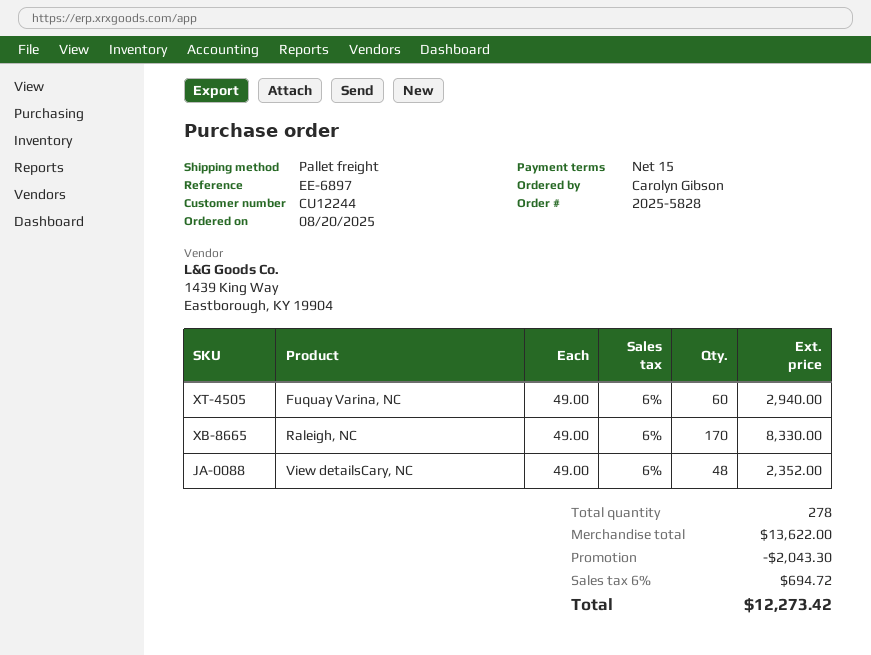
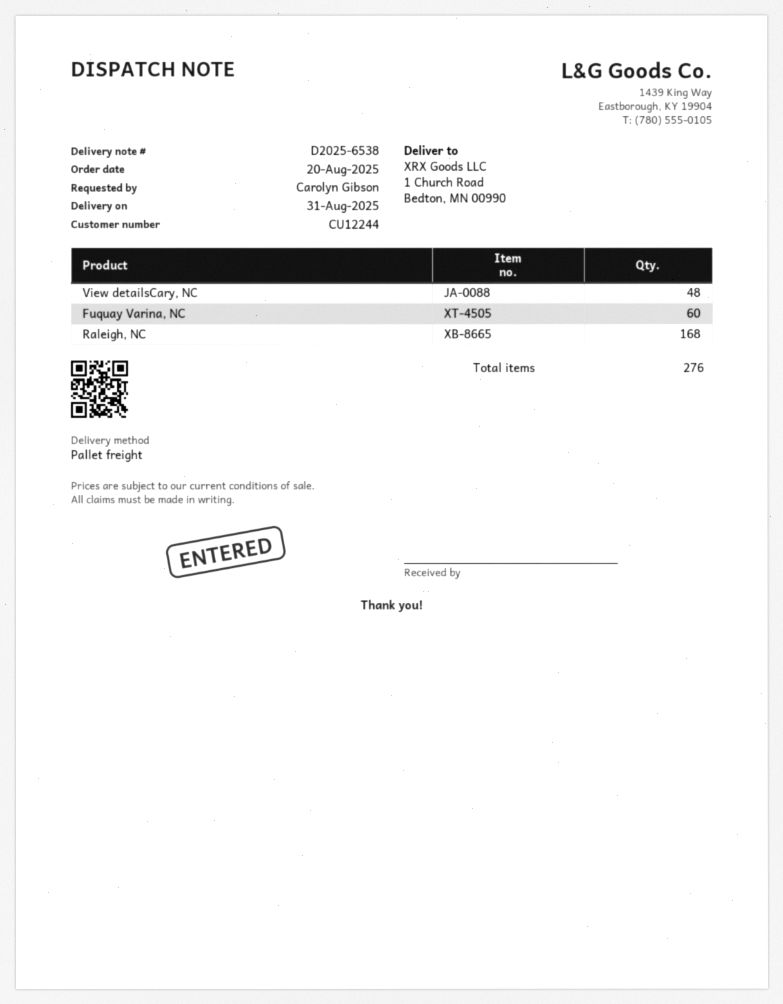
Raleigh, NC: 170 -> 168
total quantity: 278 -> 276

